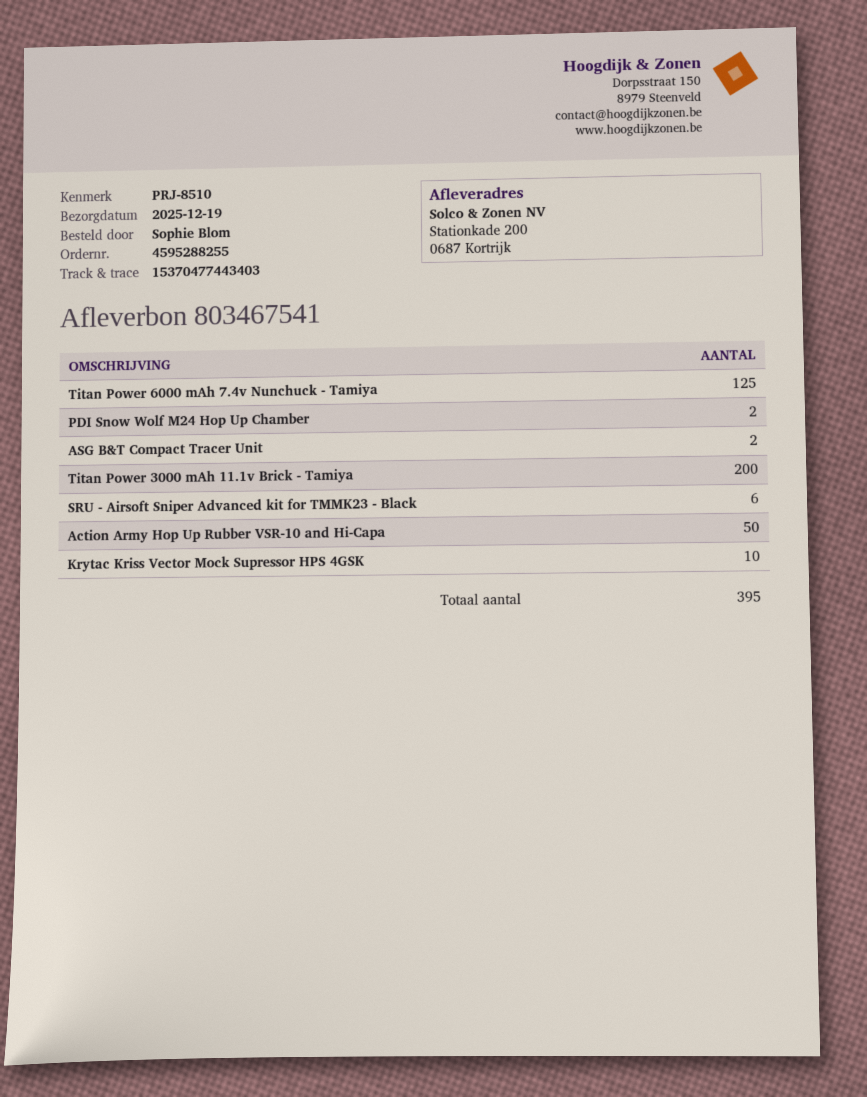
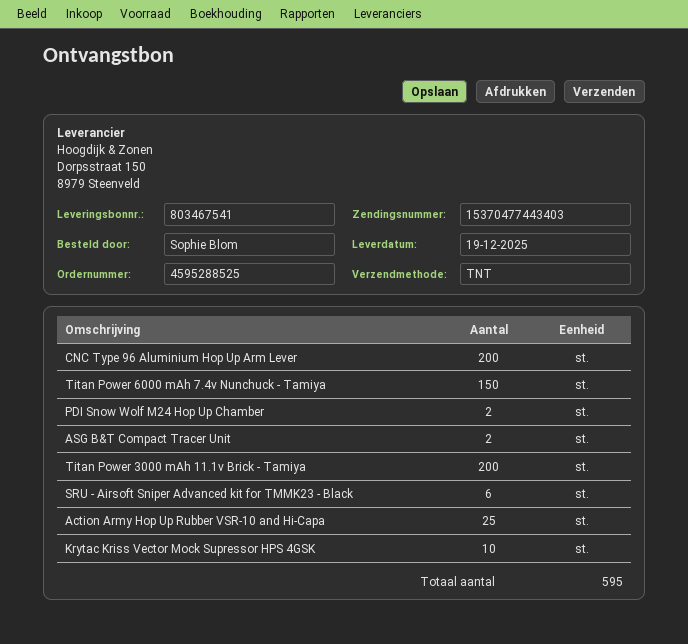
order number: 4595288255 -> 4595288525
Titan Power 6000 mAh 7.4v Nunchuck - Tamiya: 125 -> 150
Action Army Hop Up Rubber VSR-10 and Hi-Capa: 50 -> 25
CNC Type 96 Aluminium Hop Up Arm Lever: none -> 200
total quantity: 395 -> 595

